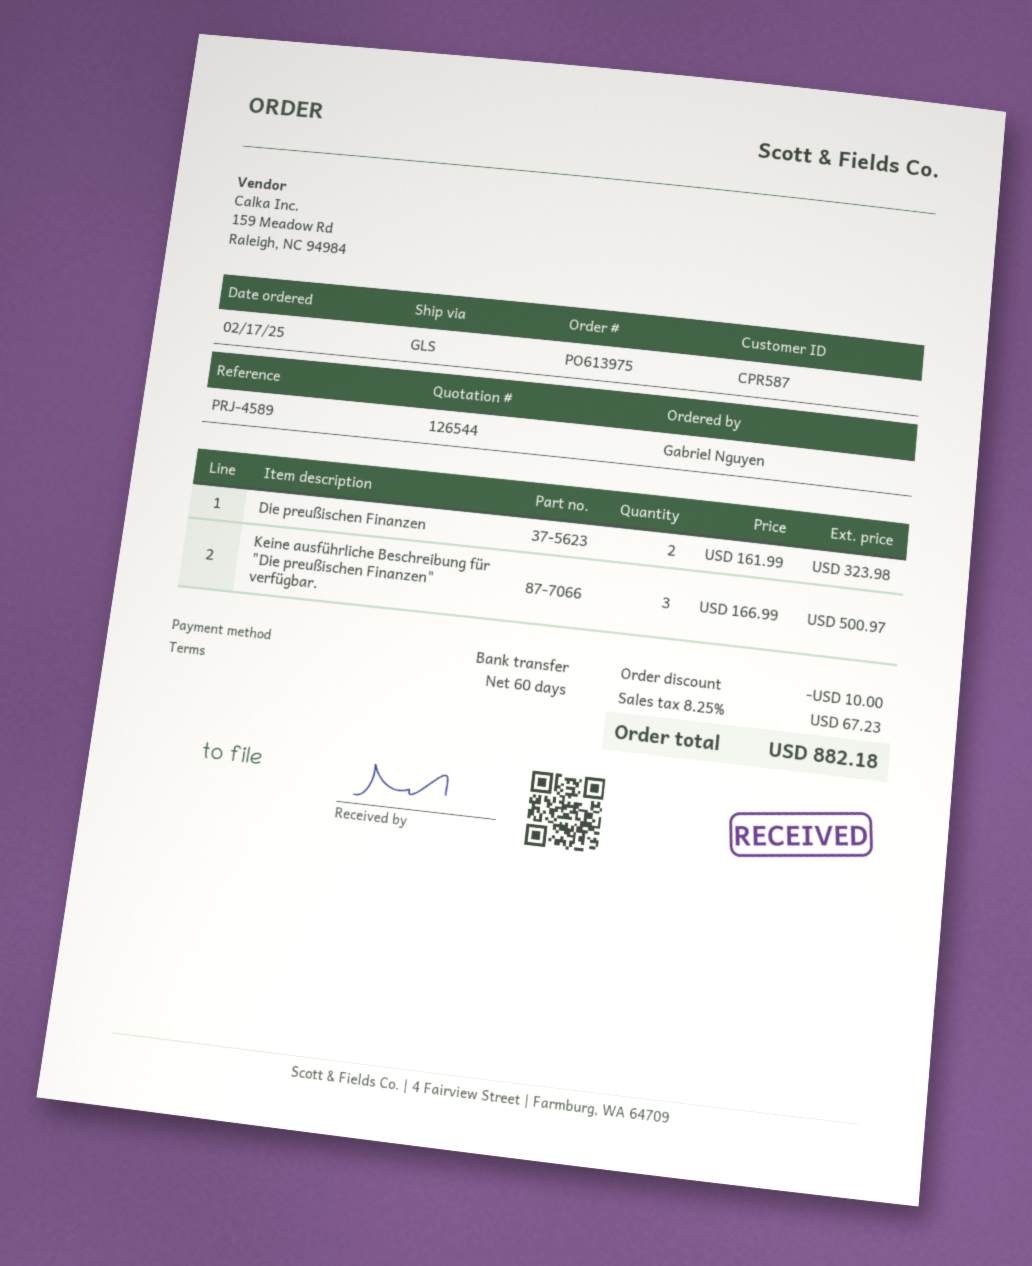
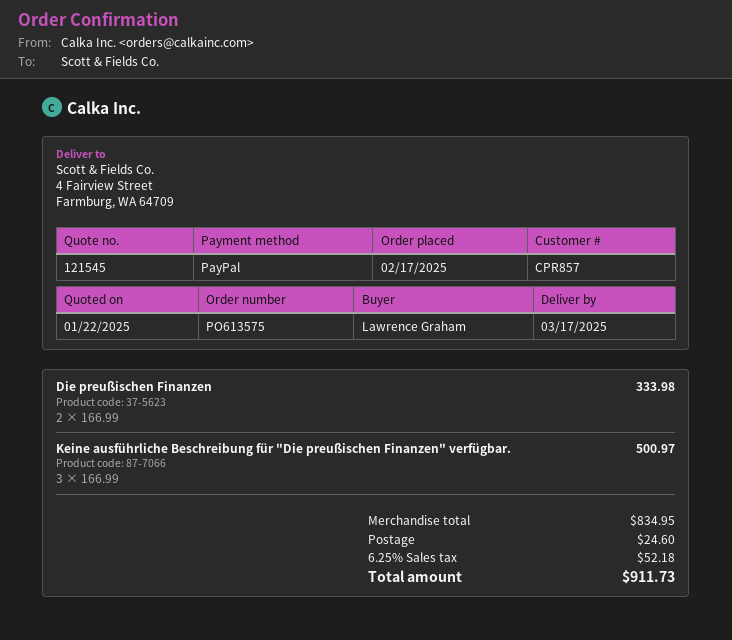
quote number: 126544 -> 121545
order number: PO613975 -> PO613575
customer number: CPR587 -> CPR857
ordered by: Gabriel Nguyen -> Lawrence Graham
payment method: bank transfer -> PayPal
Die preußischen Finanzen: 2 x 161.99 = 323.98 -> 2 x 166.99 = 333.98
discount: 10.00 -> none
shipping: none -> 24.60
tax: 8.25% = 67.23 -> 6.25% = 52.18
total: 882.18 -> 911.73

